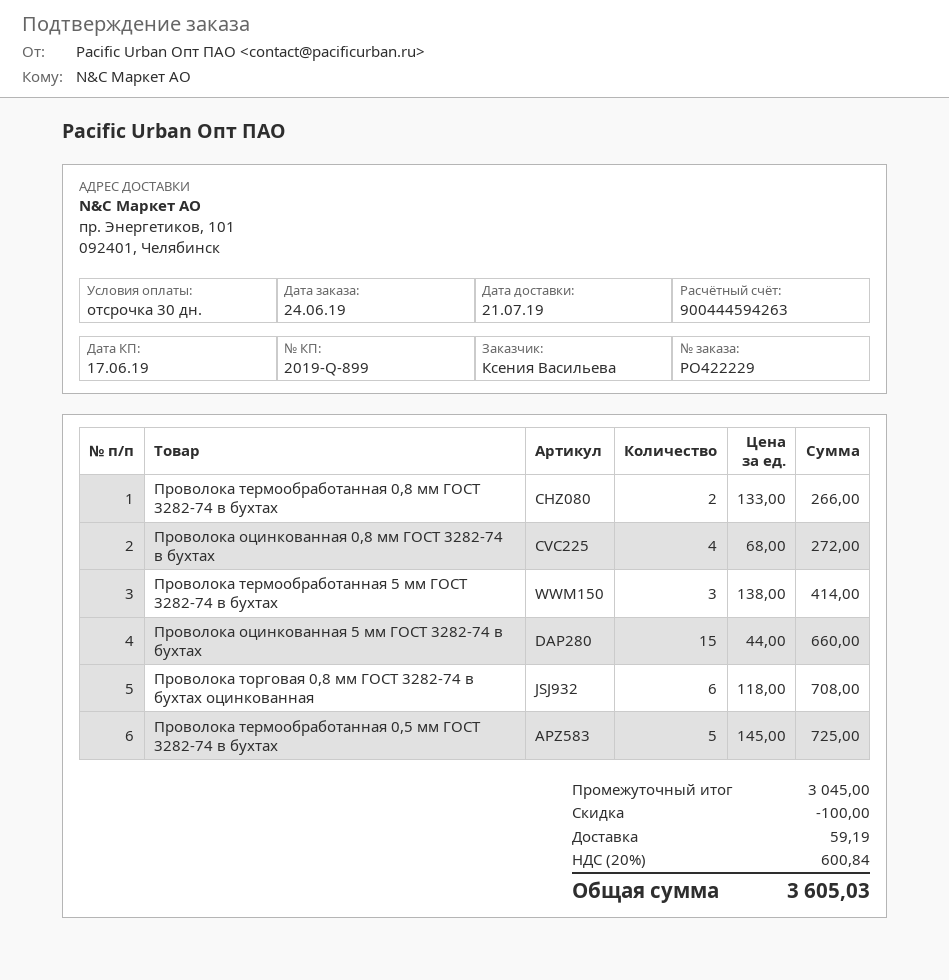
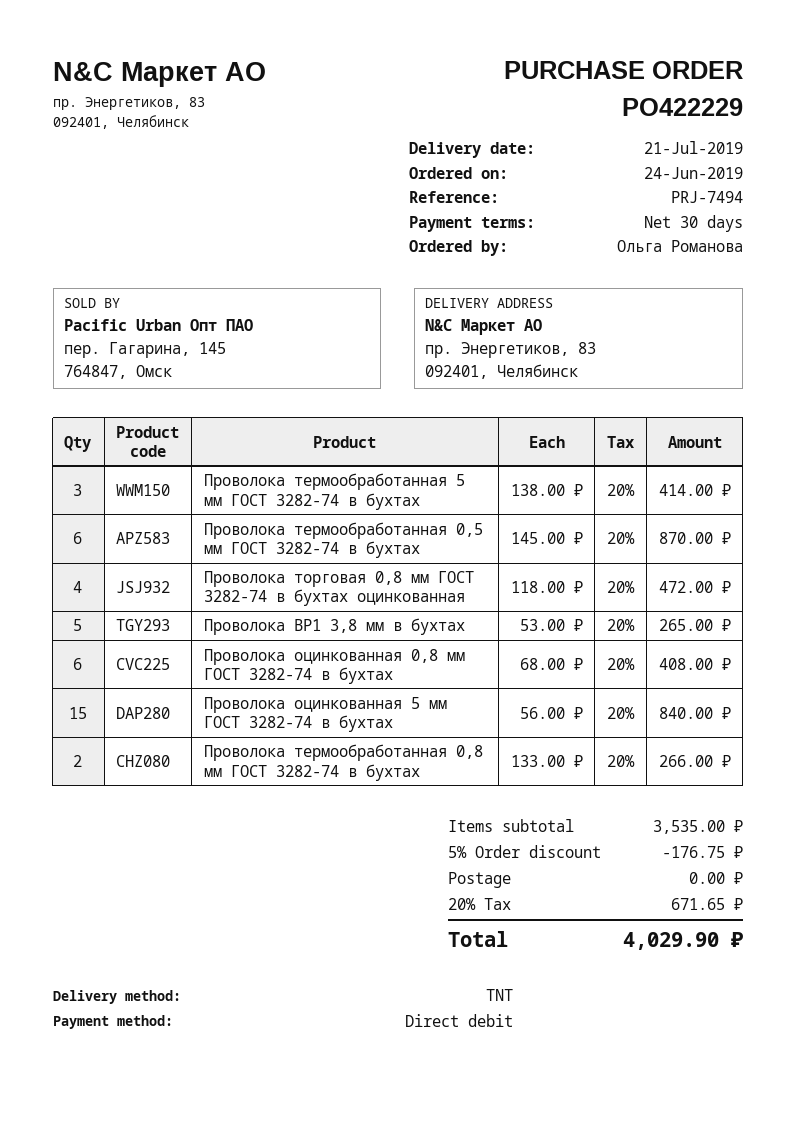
ordered by: Ксения Васильева -> Ольга Романова
ship to: пр. Энергетиков, 101, 092401, Челябинск -> пр. Энергетиков, 83, 092401, Челябинск
Проволока оцинкованная 0,8 мм ГОСТ 3282-74 в бухтах: 4 x 68.00 = 272.00 -> 6 x 68.00 = 408.00
Проволока оцинкованная 5 мм ГОСТ 3282-74 в бухтах: 15 x 44.00 = 660.00 -> 15 x 56.00 = 840.00
Проволока торговая 0,8 мм ГОСТ 3282-74 в бухтах оцинкованная: 6 x 118.00 = 708.00 -> 4 x 118.00 = 472.00
Проволока термообработанная 0,5 мм ГОСТ 3282-74 в бухтах: 5 x 145.00 = 725.00 -> 6 x 145.00 = 870.00
Проволока ВР1 3,8 мм в бухтах: none -> 5 x 53.00 = 265.00
subtotal: 3045.00 -> 3535.00
discount: 100.00 -> 176.75
shipping: 59.19 -> 0.00
tax: 20% = 600.84 -> 20% = 671.65
total: 3605.03 -> 4029.90

